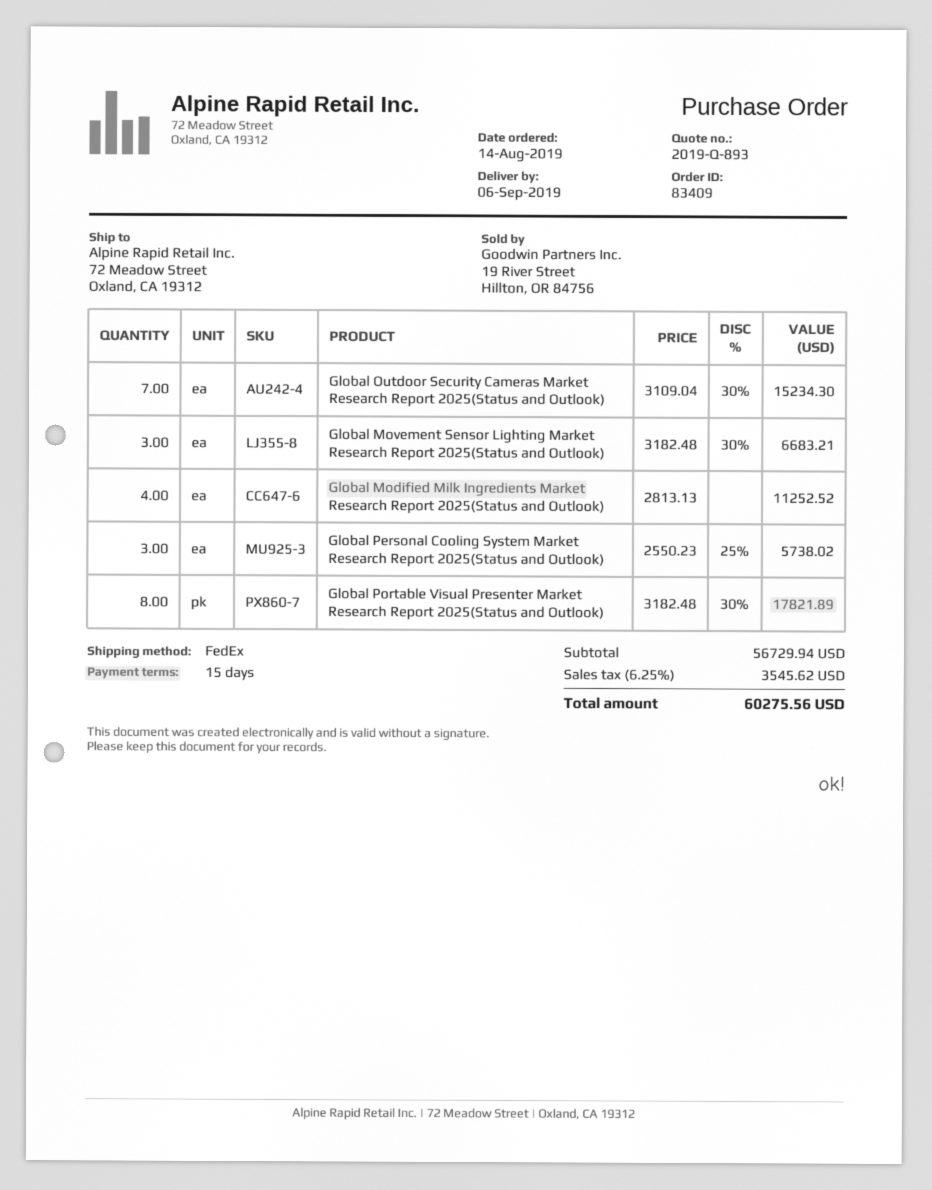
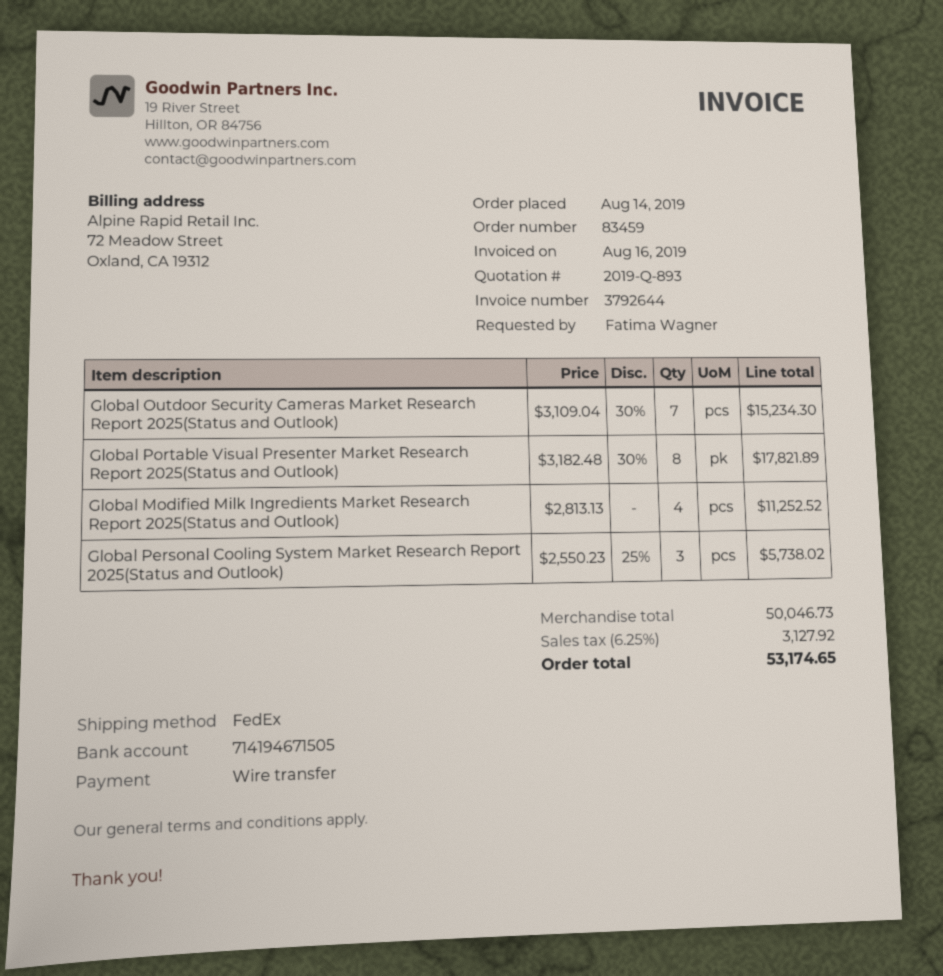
order number: 83409 -> 83459
Global Movement Sensor Lighting Market Research Report 2025(Status and Outlook): 3 x 3182.48 - 30% = 6683.21 -> none
subtotal: 56729.94 -> 50046.73
tax: 6.25% = 3545.62 -> 6.25% = 3127.92
total: 60275.56 -> 53174.65

